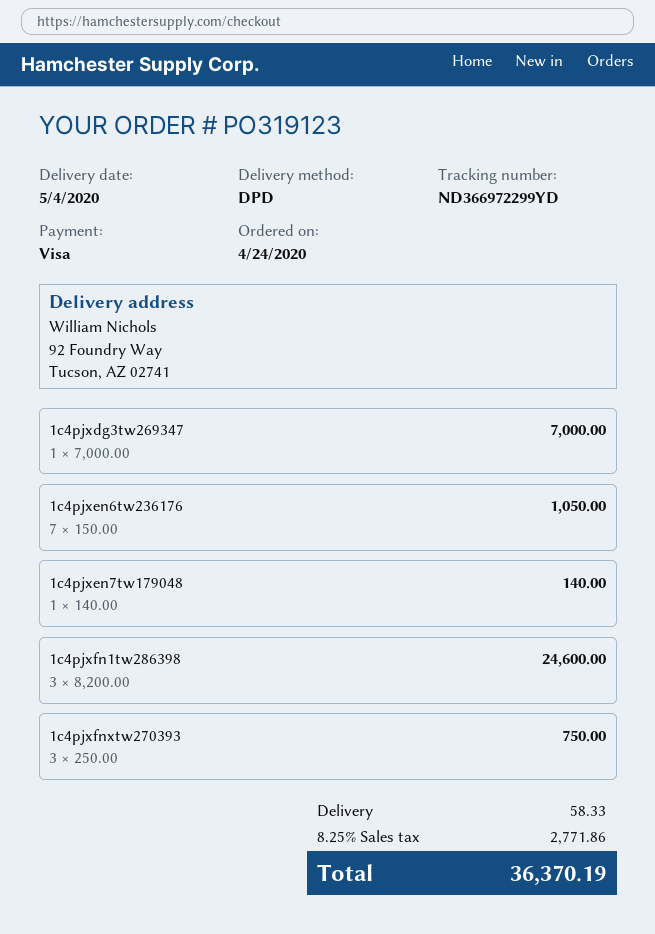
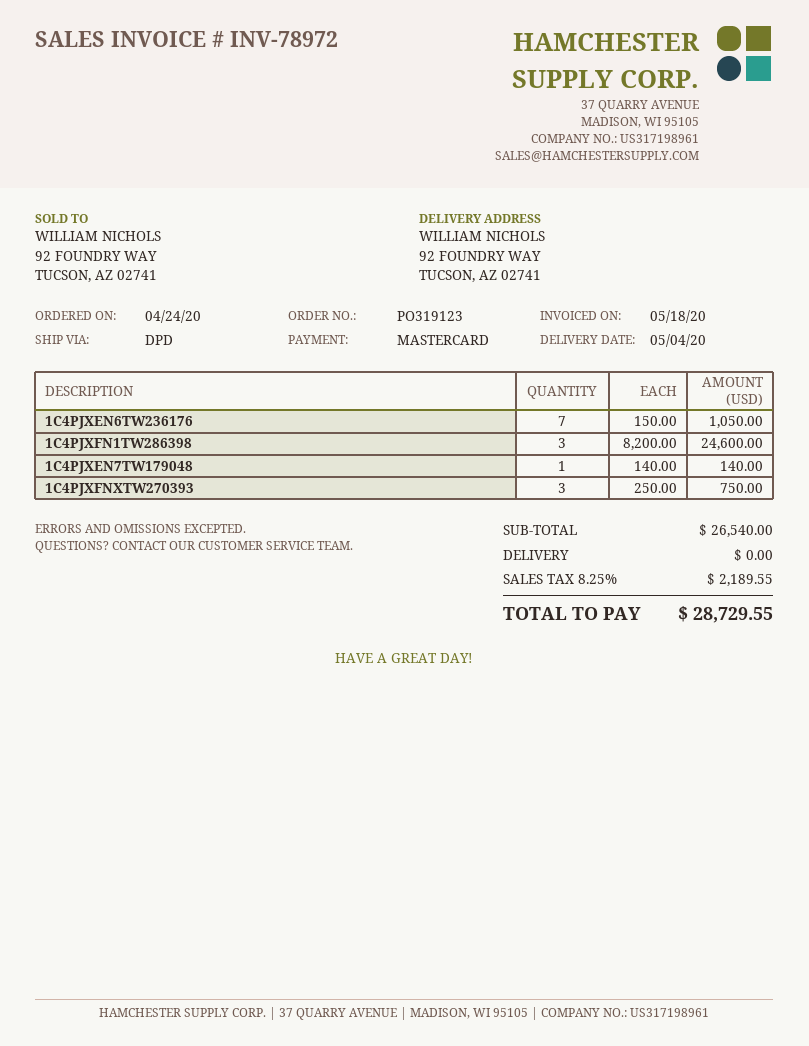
payment method: Visa -> Mastercard
1c4pjxdg3tw269347: 1 x 7000.00 = 7000.00 -> none
shipping: 58.33 -> 0.00
tax: 8.25% = 2771.86 -> 8.25% = 2189.55
total: 36370.19 -> 28729.55

